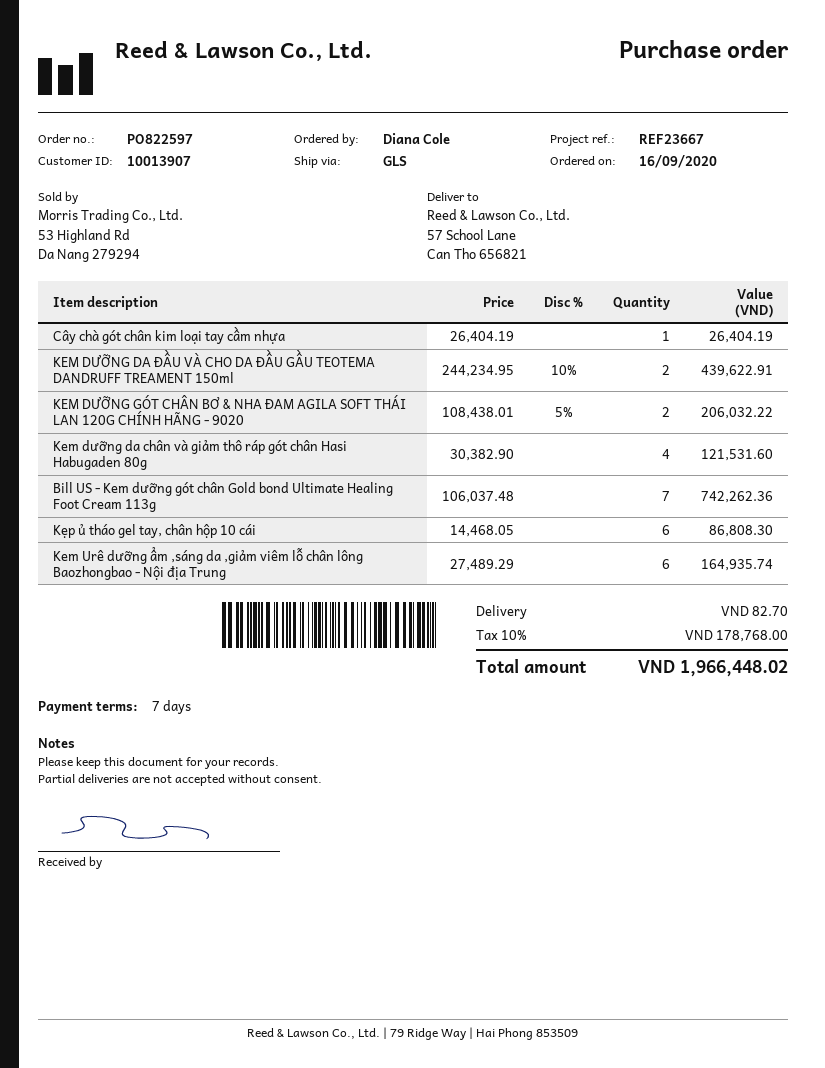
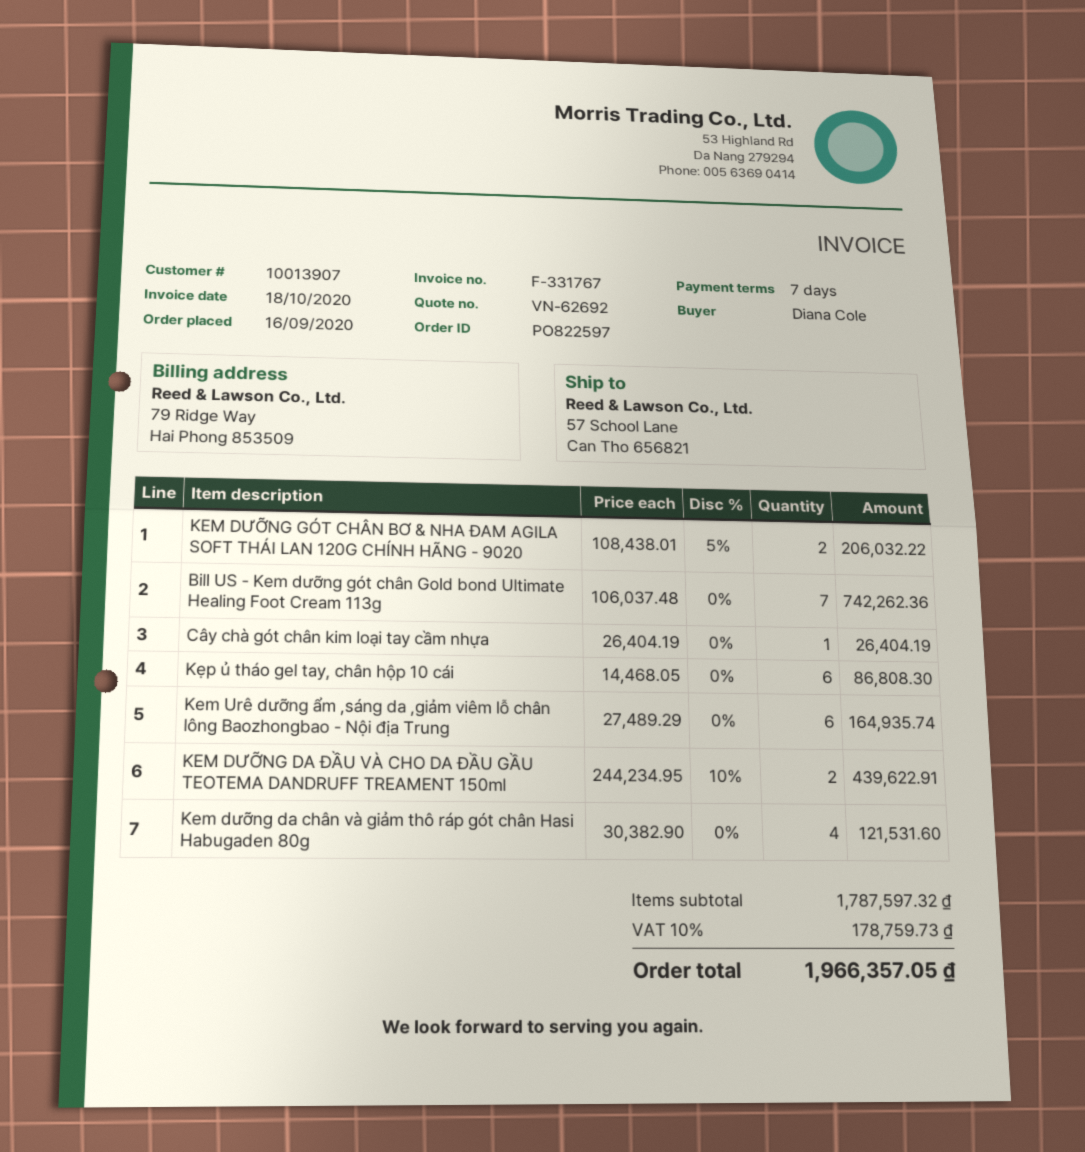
shipping: 82.70 -> none
tax: 10% = 178768.00 -> 10% = 178759.73
total: 1966448.02 -> 1966357.05

